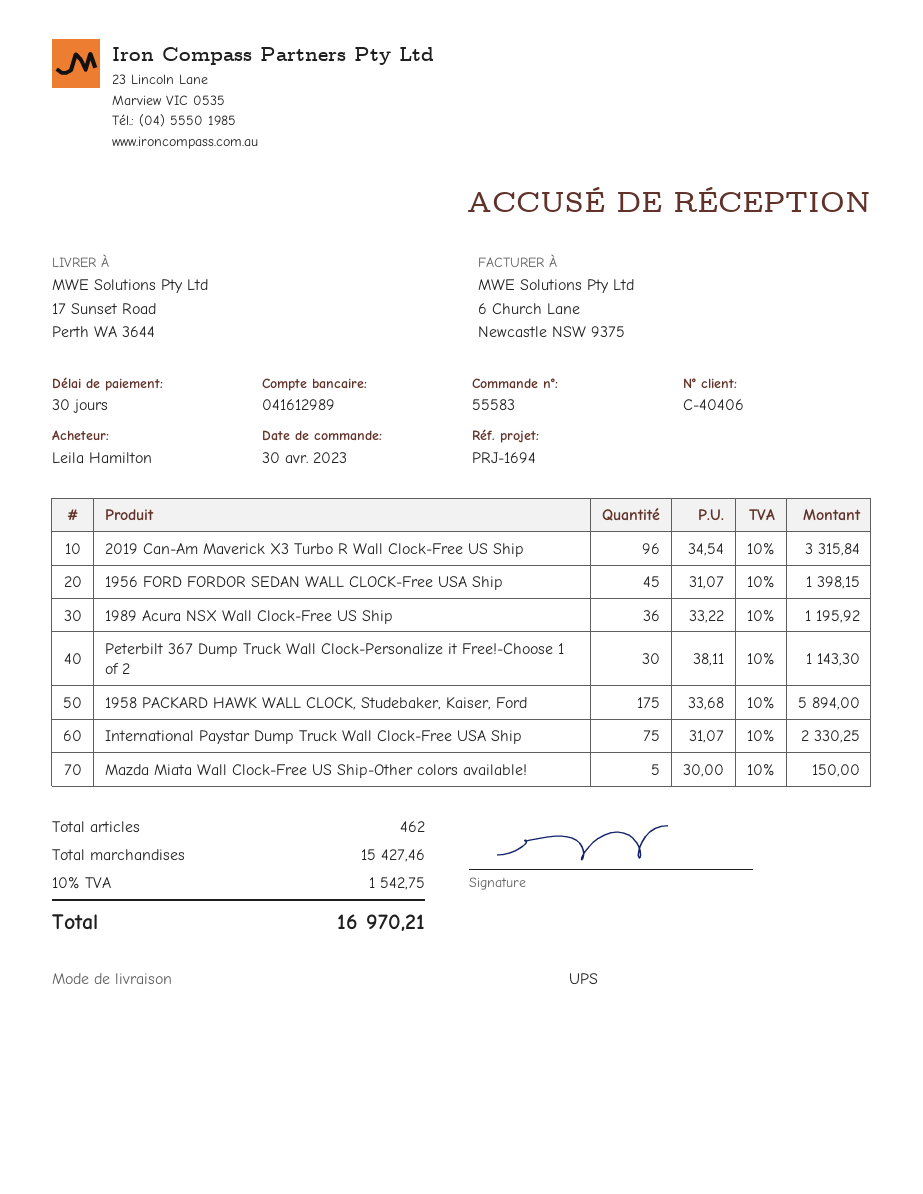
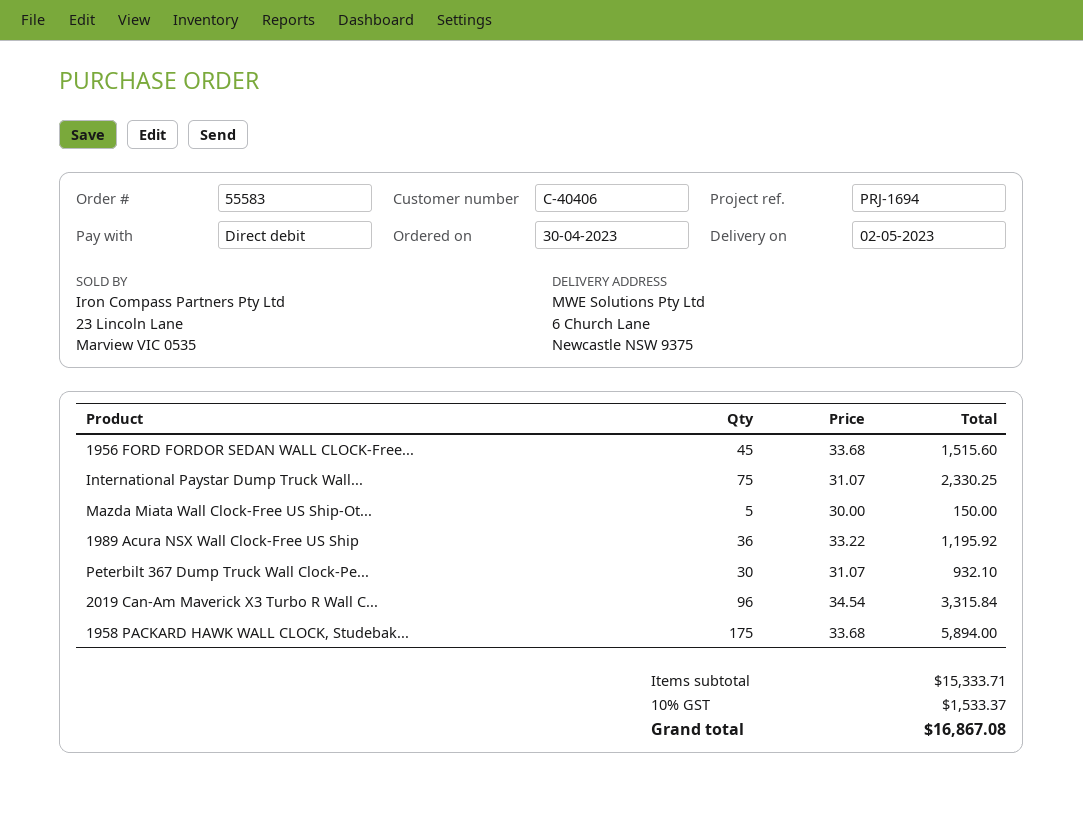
ship to: 17 Sunset Road, Perth WA 3644 -> 6 Church Lane, Newcastle NSW 9375
1956 FORD FORDOR SEDAN WALL CLOCK-Free USA Ship: 45 x 31.07 = 1398.15 -> 45 x 33.68 = 1515.60
Peterbilt 367 Dump Truck Wall Clock-Personalize it Free!-Choose 1 of 2: 30 x 38.11 = 1143.30 -> 30 x 31.07 = 932.10
subtotal: 15427.46 -> 15333.71
tax: 10% = 1542.75 -> 10% = 1533.37
total: 16970.21 -> 16867.08

